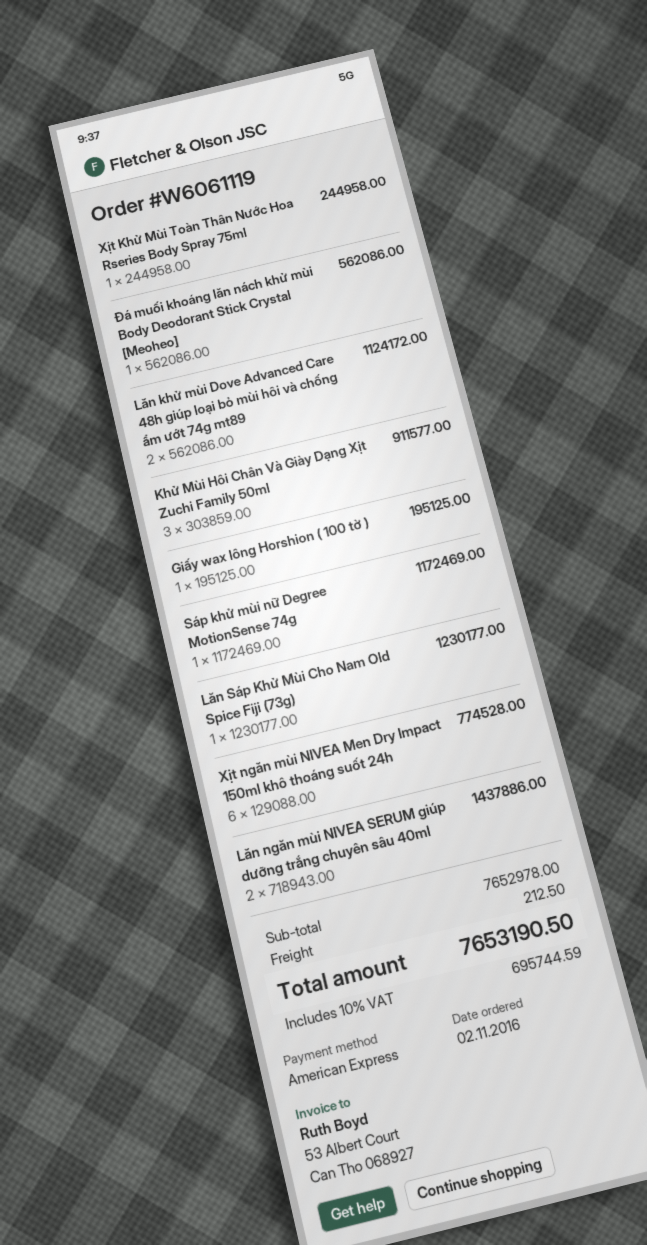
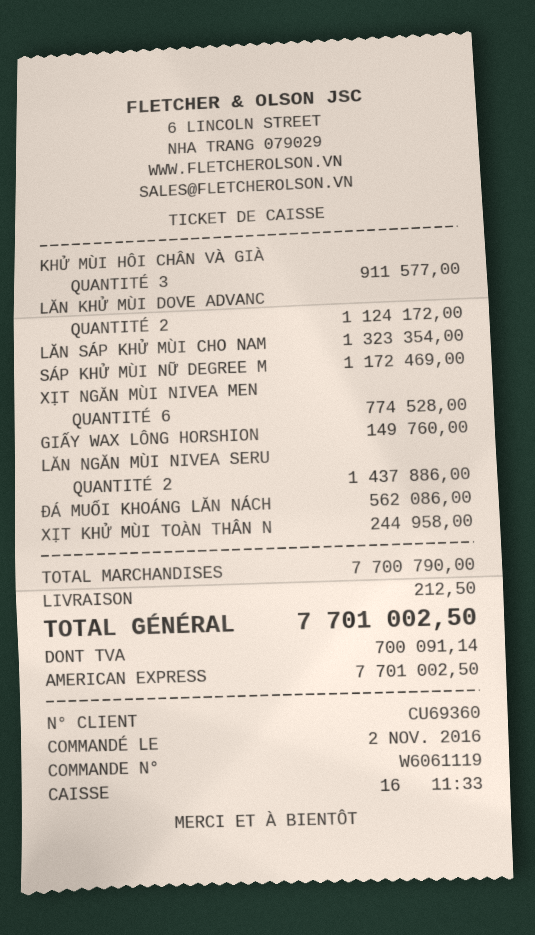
Giấy wax lông Horshion ( 100 tờ ): 1 for 195125.00 -> 1 for 149760.00
Lăn Sáp Khử Mùi Cho Nam Old Spice Fiji (73g): 1 for 1230177.00 -> 1 for 1323354.00
subtotal: 7652978.00 -> 7700790.00
tax: 695744.59 -> 700091.14
total: 7653190.50 -> 7701002.50

